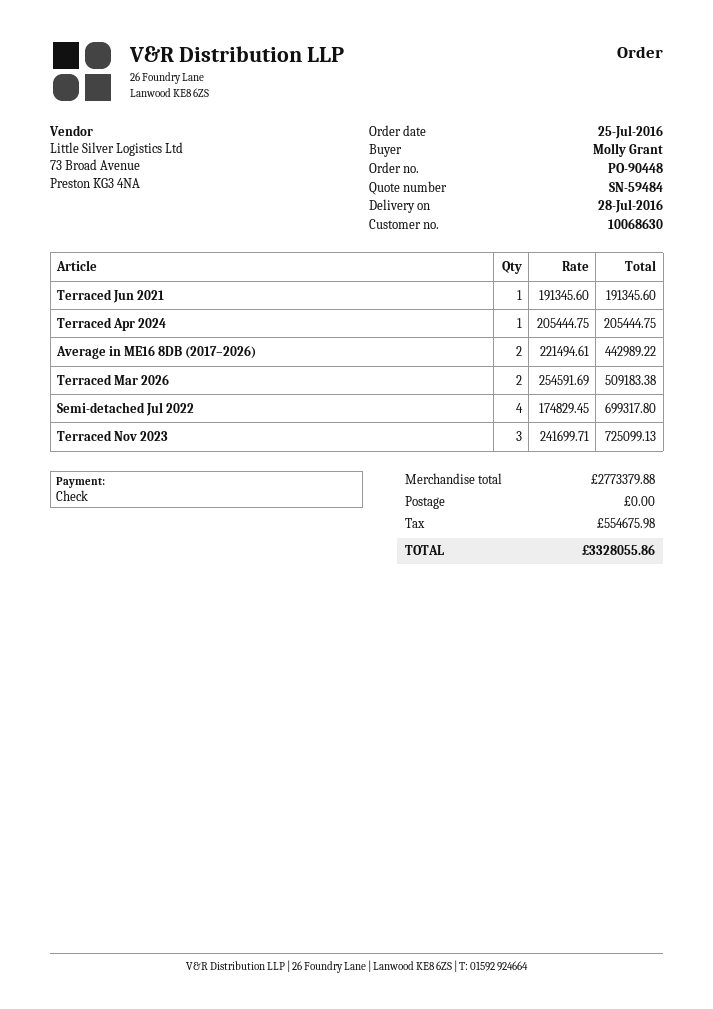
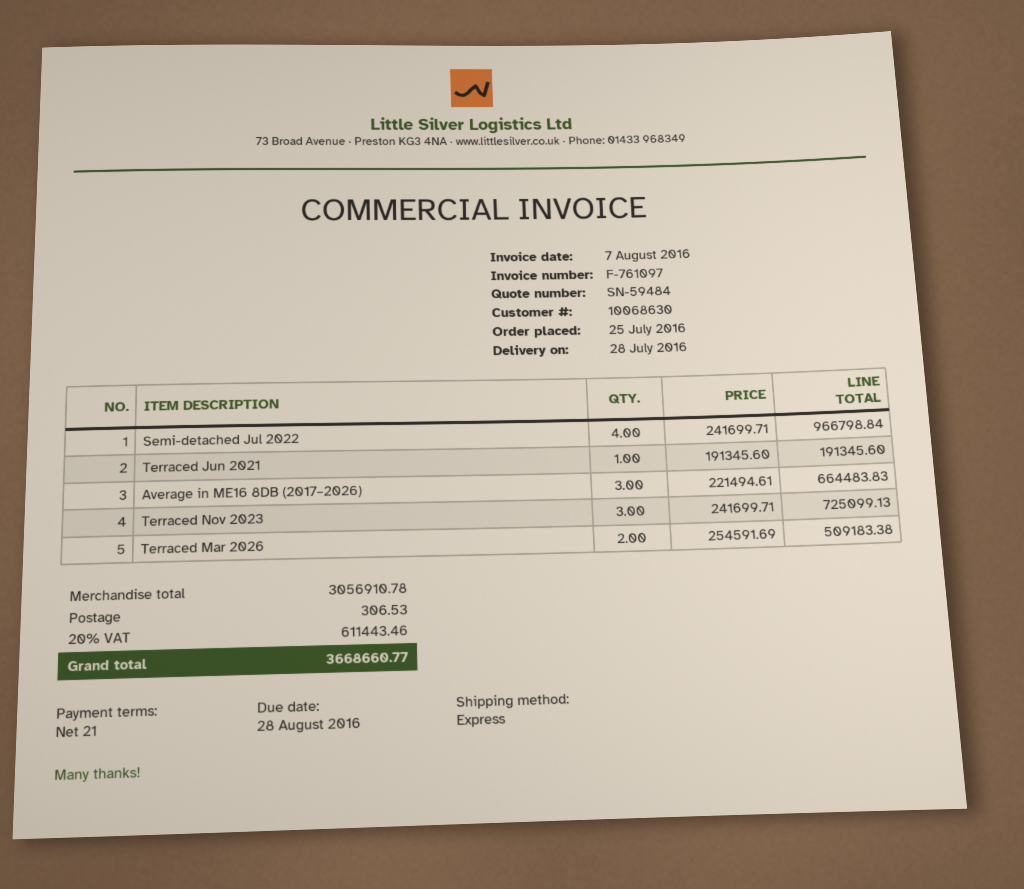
Terraced Apr 2024: 1 x 205444.75 = 205444.75 -> none
Average in ME16 8DB (2017–2026): 2 x 221494.61 = 442989.22 -> 3 x 221494.61 = 664483.83
Semi-detached Jul 2022: 4 x 174829.45 = 699317.80 -> 4 x 241699.71 = 966798.84
subtotal: 2773379.88 -> 3056910.78
shipping: 0.00 -> 306.53
tax: 554675.98 -> 611443.46
total: 3328055.86 -> 3668660.77

